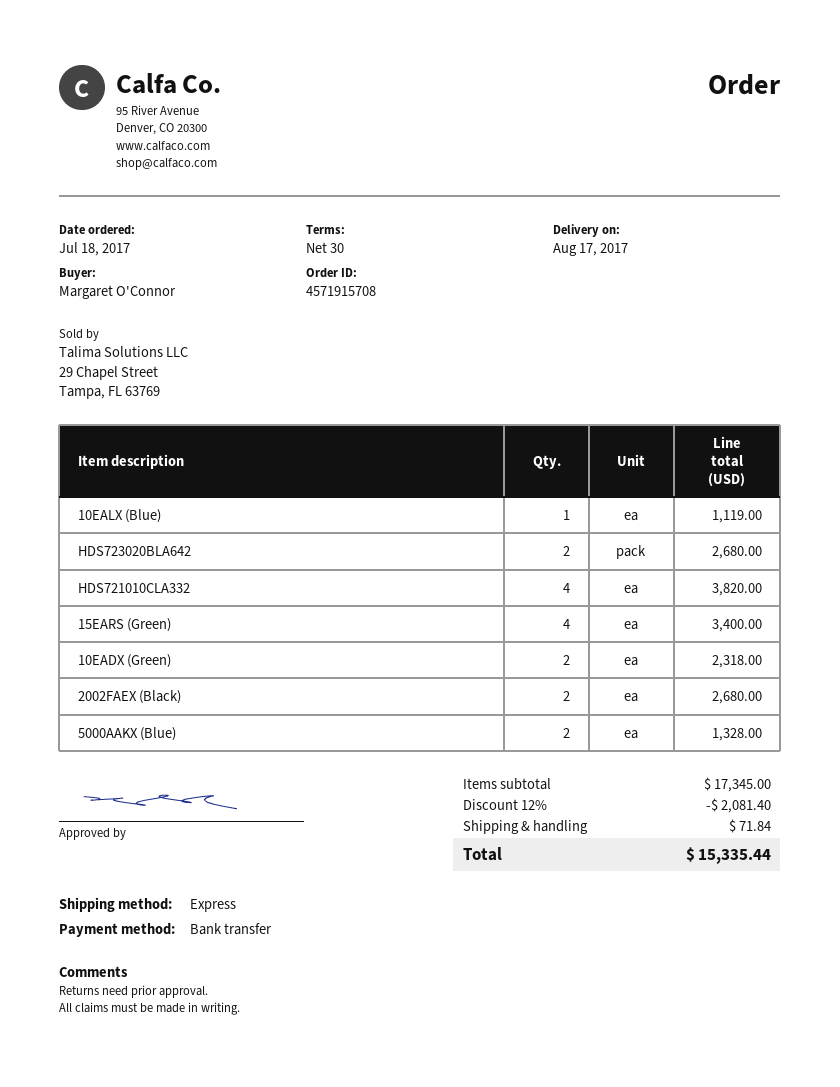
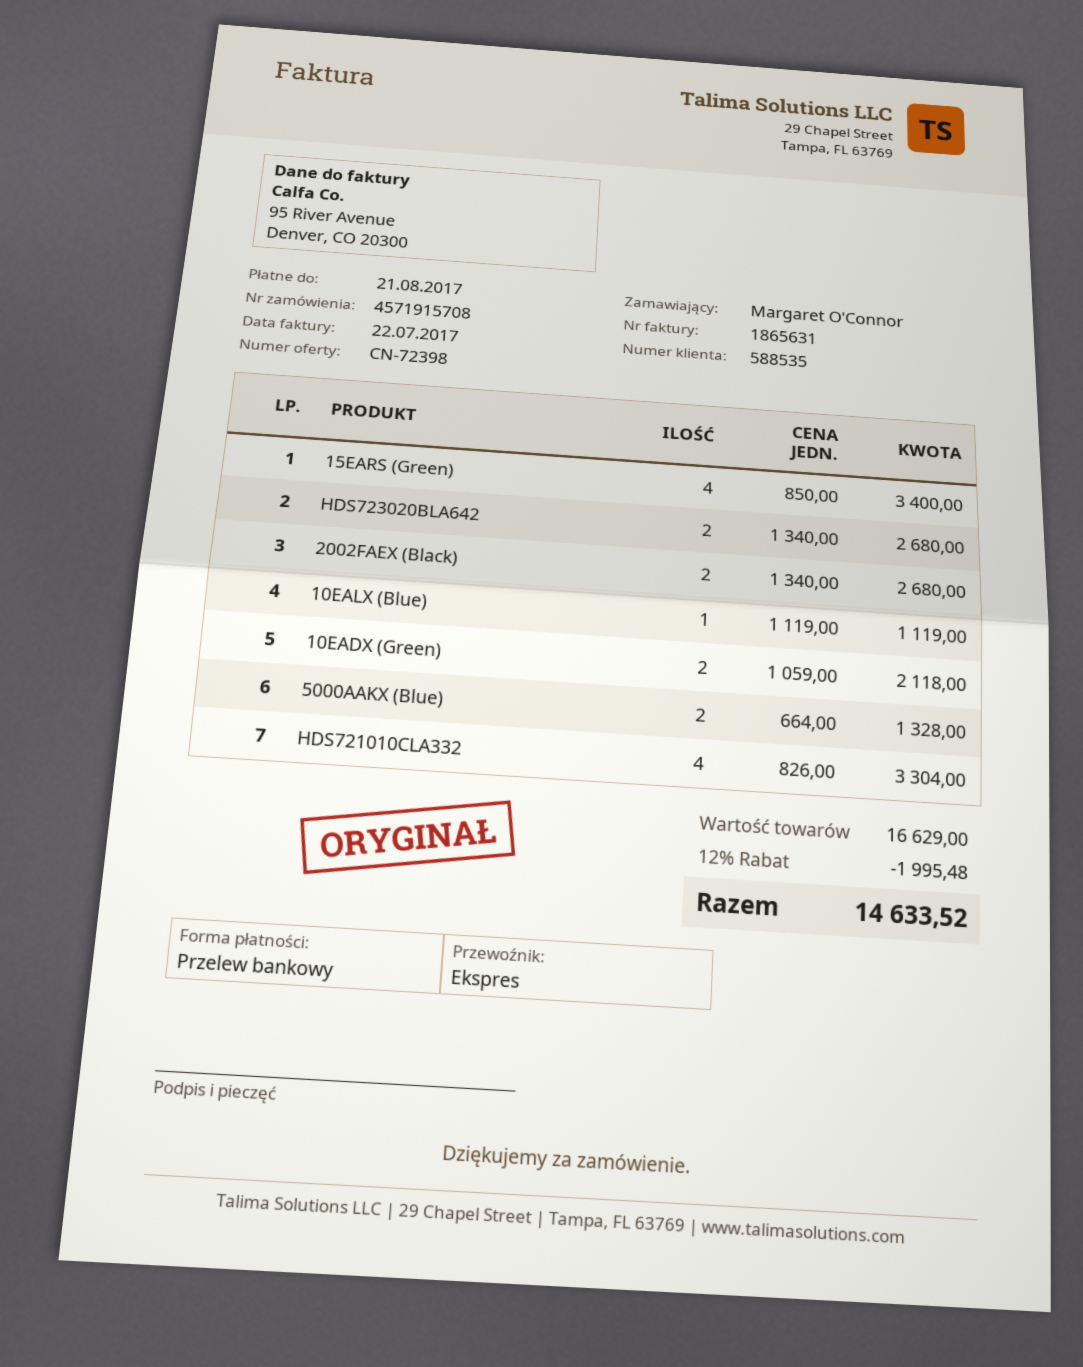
HDS721010CLA332: 4 for 3820.00 -> 4 for 3304.00
10EADX (Green): 2 for 2318.00 -> 2 for 2118.00
subtotal: 17345.00 -> 16629.00
discount: 12% = 2081.40 -> 12% = 1995.48
shipping: 71.84 -> none
total: 15335.44 -> 14633.52

